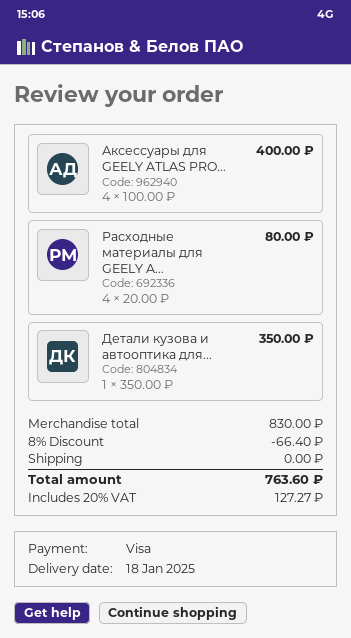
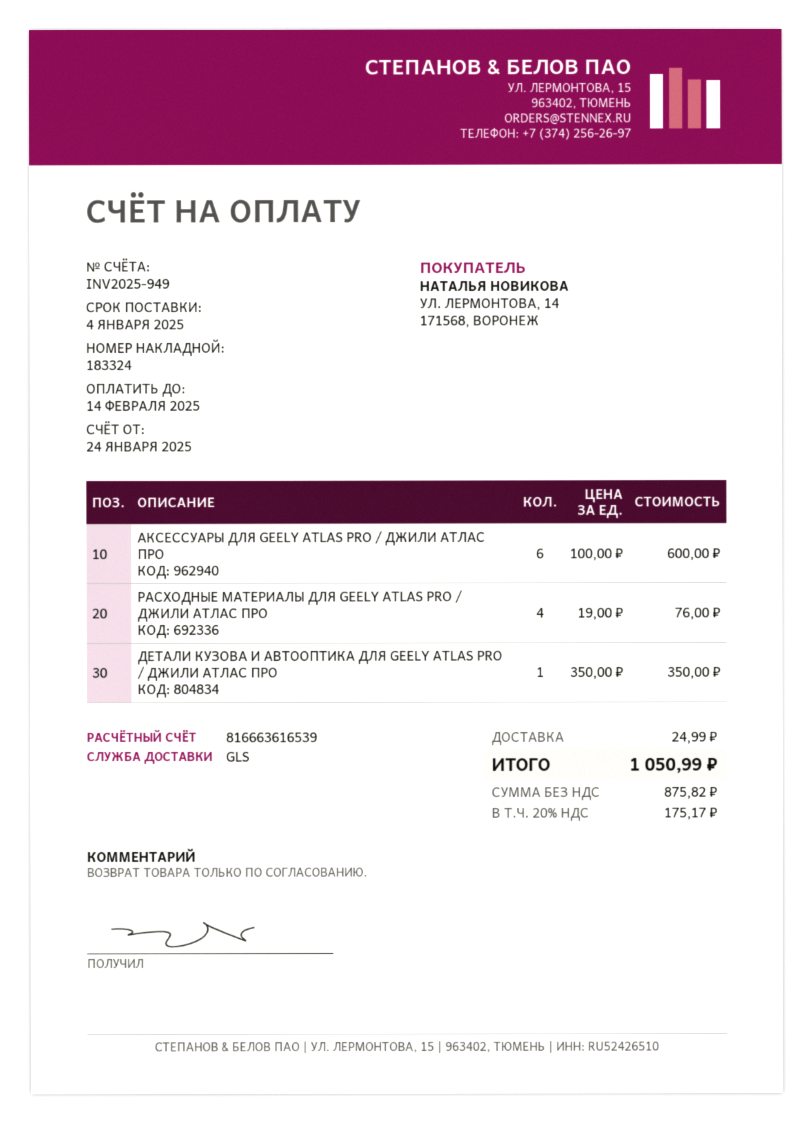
delivery date: 2025-01-18 -> 2025-01-04
Аксессуары для GEELY ATLAS PRO...: 4 x 100.00 = 400.00 -> 6 x 100.00 = 600.00
Расходные материалы для GEELY A...: 4 x 20.00 = 80.00 -> 4 x 19.00 = 76.00
discount: 8% = 66.40 -> none
shipping: 0.00 -> 24.99
tax: 20% = 127.27 -> 20% = 175.17
total: 763.60 -> 1050.99

